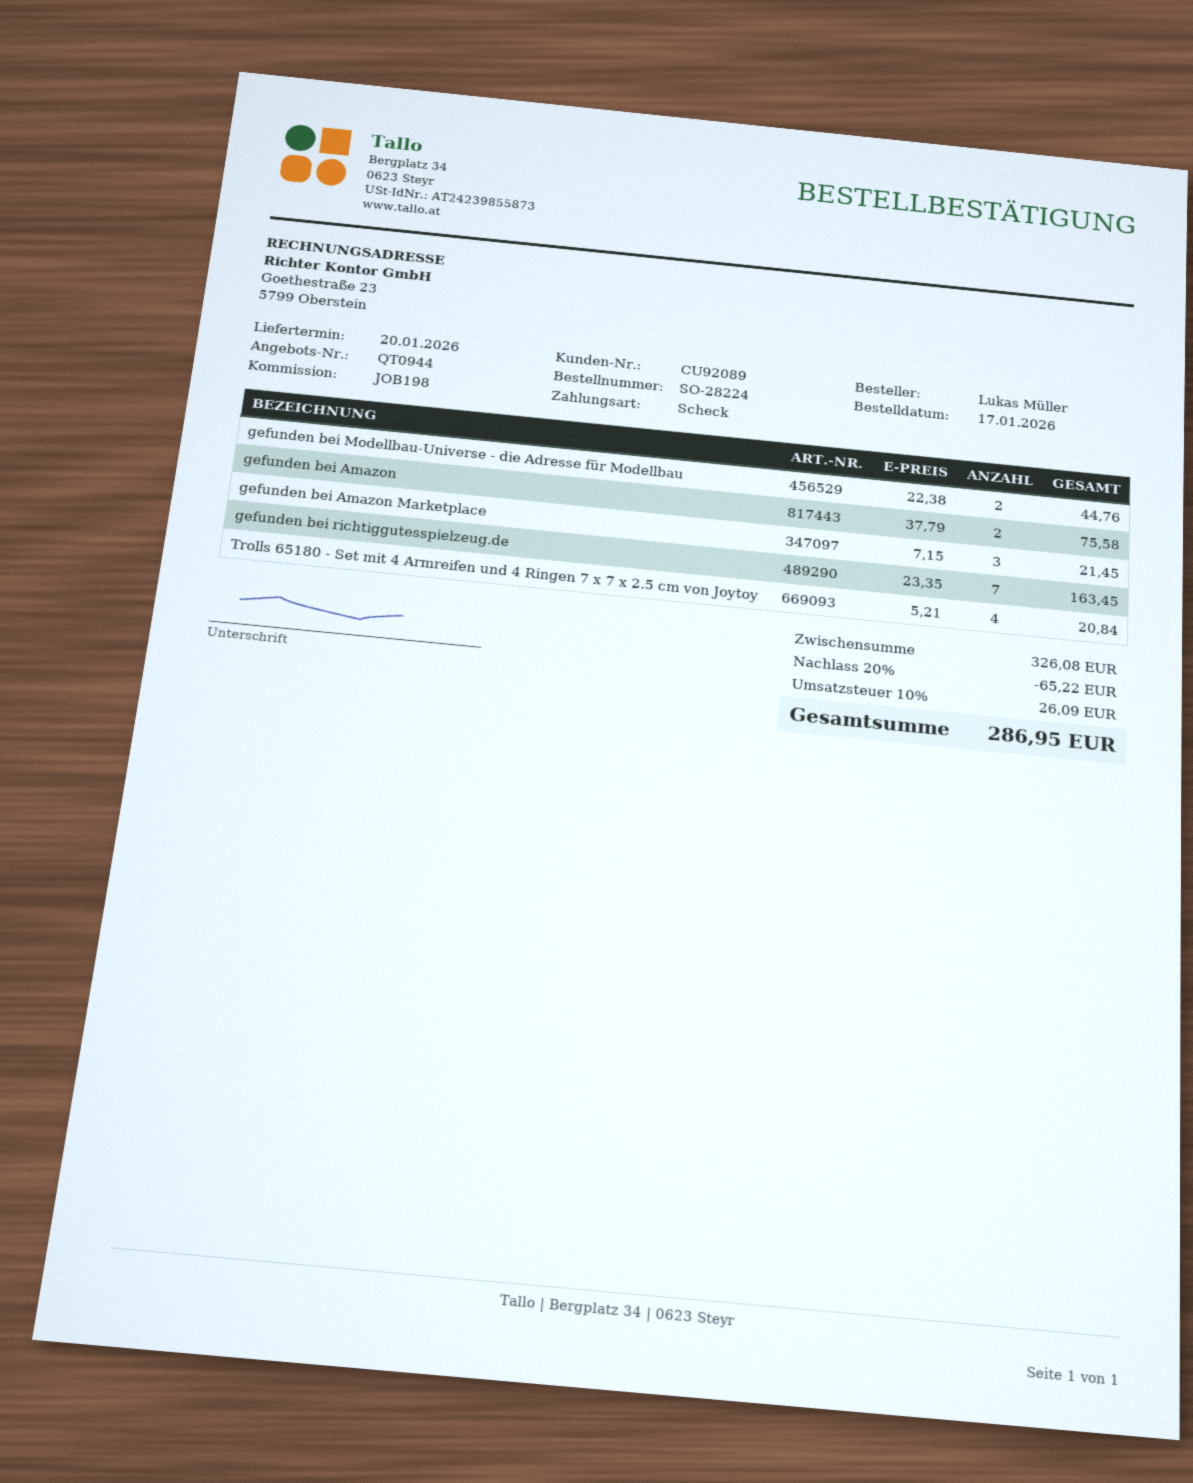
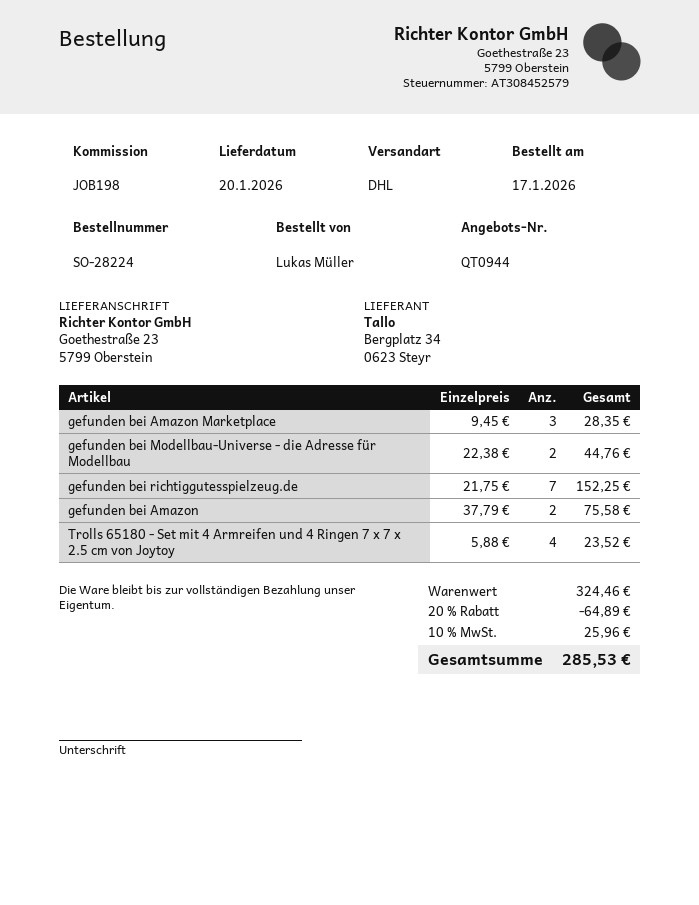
gefunden bei Amazon Marketplace: 3 x 7.15 = 21.45 -> 3 x 9.45 = 28.35
gefunden bei richtiggutesspielzeug.de: 7 x 23.35 = 163.45 -> 7 x 21.75 = 152.25
Trolls 65180 - Set mit 4 Armreifen und 4 Ringen 7 x 7 x 2.5 cm von Joytoy: 4 x 5.21 = 20.84 -> 4 x 5.88 = 23.52
subtotal: 326.08 -> 324.46
discount: 20% = 65.22 -> 20% = 64.89
tax: 10% = 26.09 -> 10% = 25.96
total: 286.95 -> 285.53

